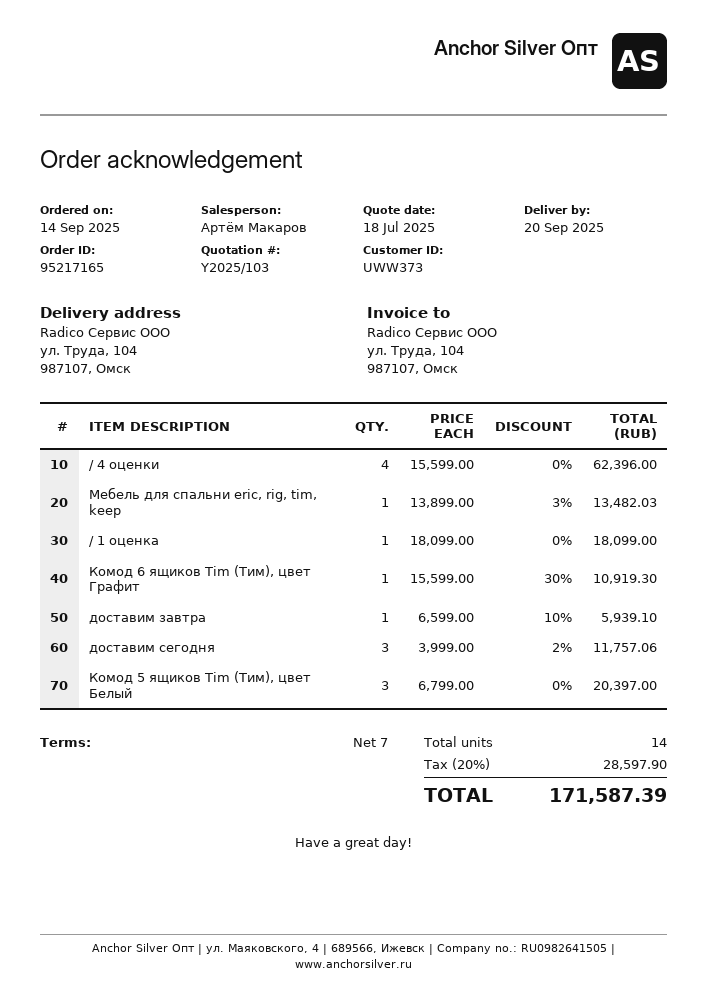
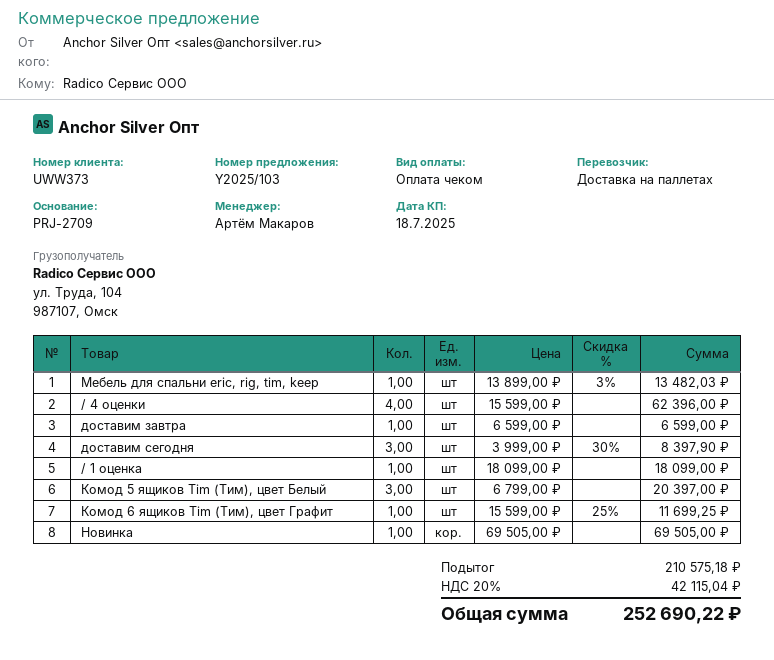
Комод 6 ящиков Tim (Тим), цвет Графит: 1 x 15599.00 - 30% = 10919.30 -> 1 x 15599.00 - 25% = 11699.25
доставим завтра: 1 x 6599.00 - 10% = 5939.10 -> 1 x 6599.00 = 6599.00
доставим сегодня: 3 x 3999.00 - 2% = 11757.06 -> 3 x 3999.00 - 30% = 8397.90
Новинка: none -> 1 x 69505.00 = 69505.00
tax: 20% = 28597.90 -> 20% = 42115.04
total: 171587.39 -> 252690.22

